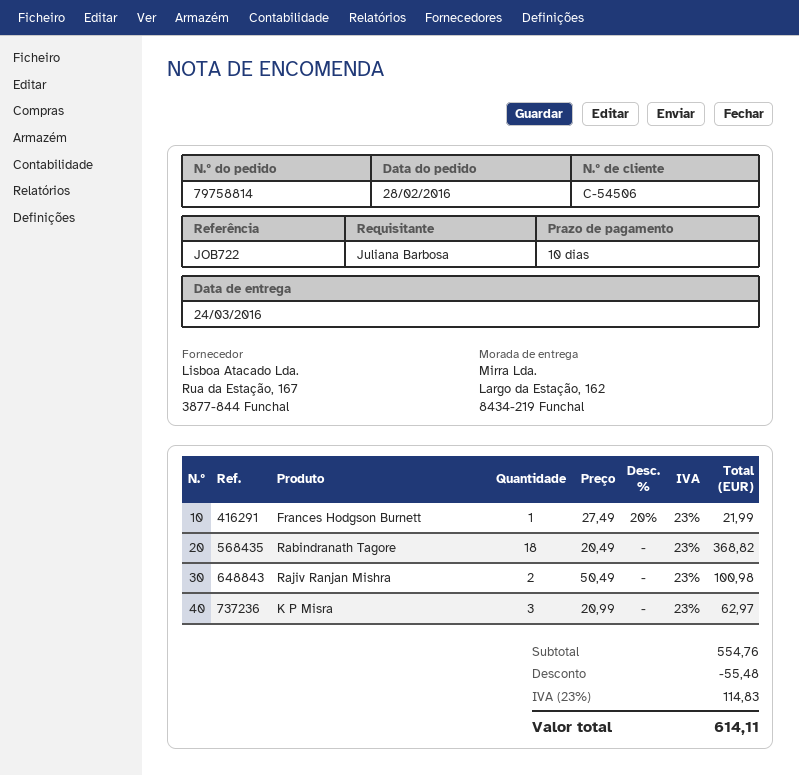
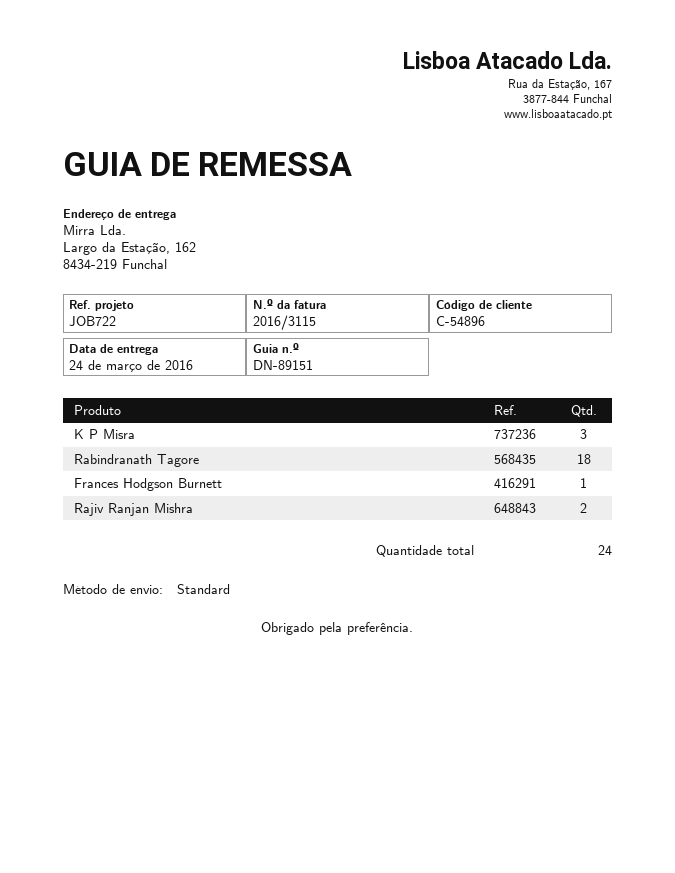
customer number: C-54506 -> C-54896

